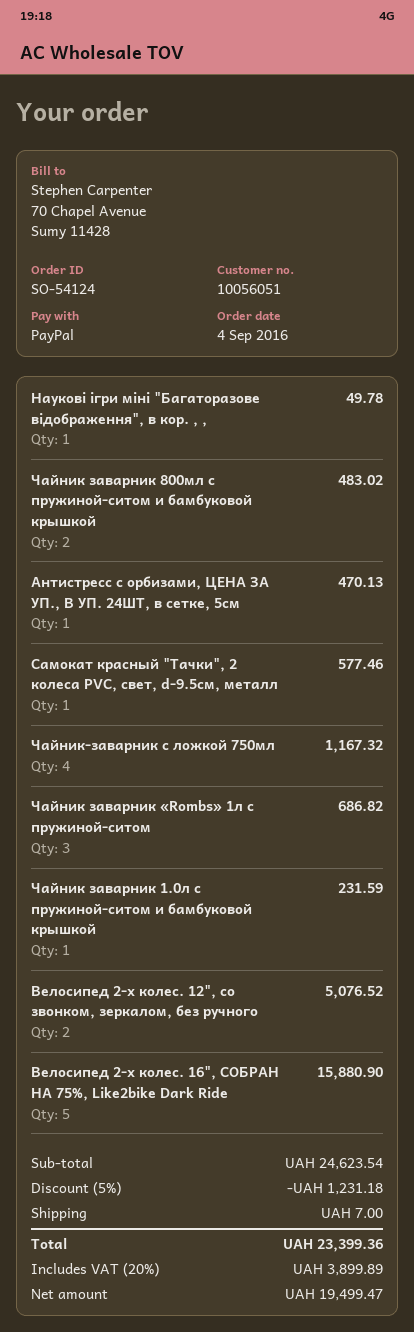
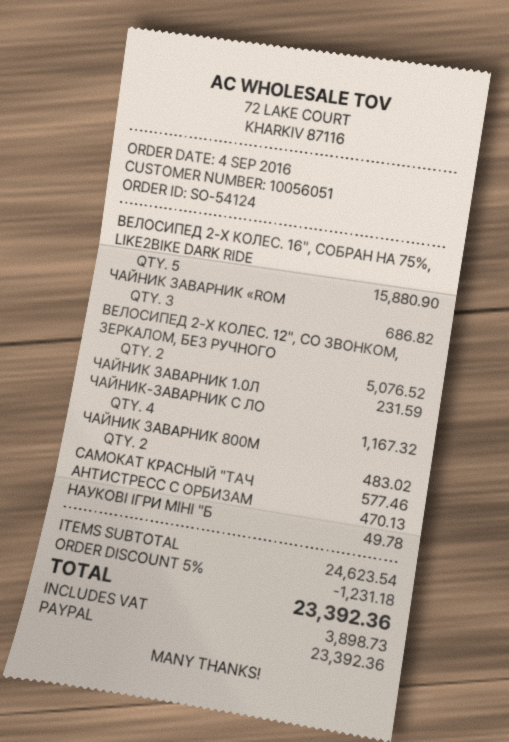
shipping: 7.00 -> none
tax: 3899.89 -> 3898.73
total: 23399.36 -> 23392.36

